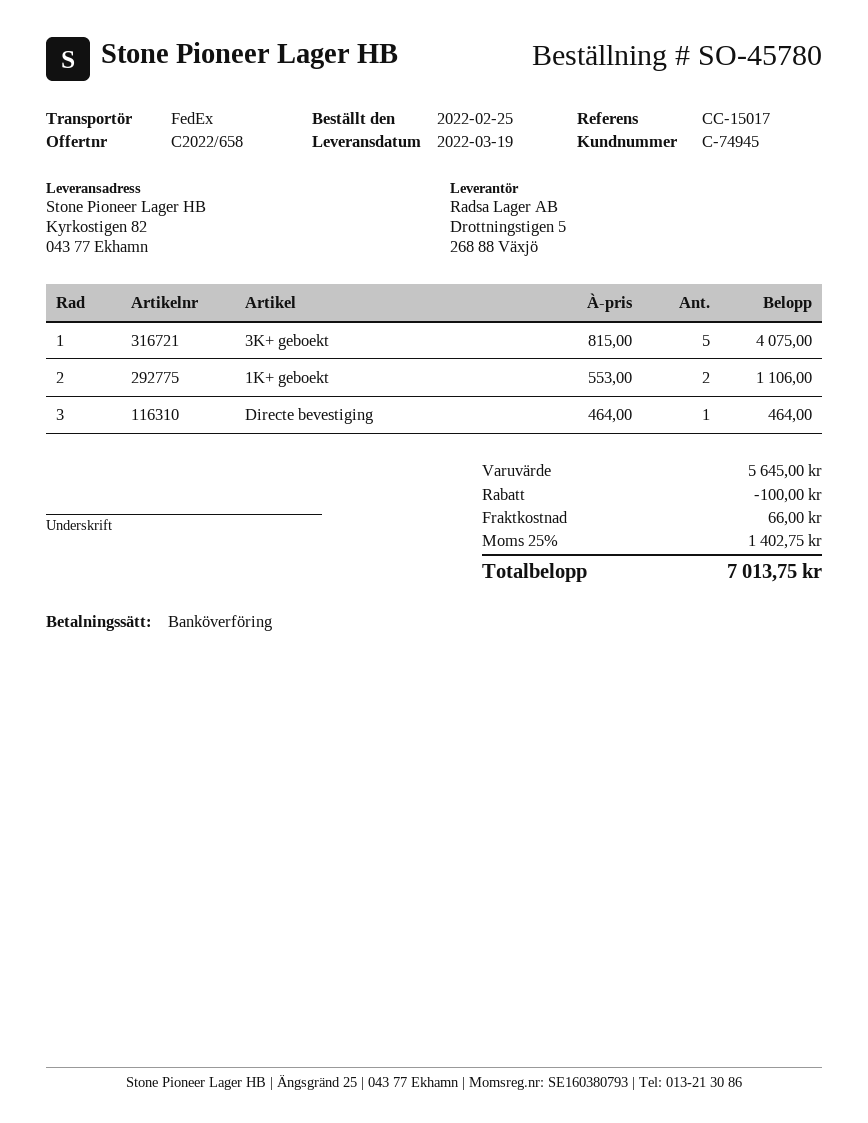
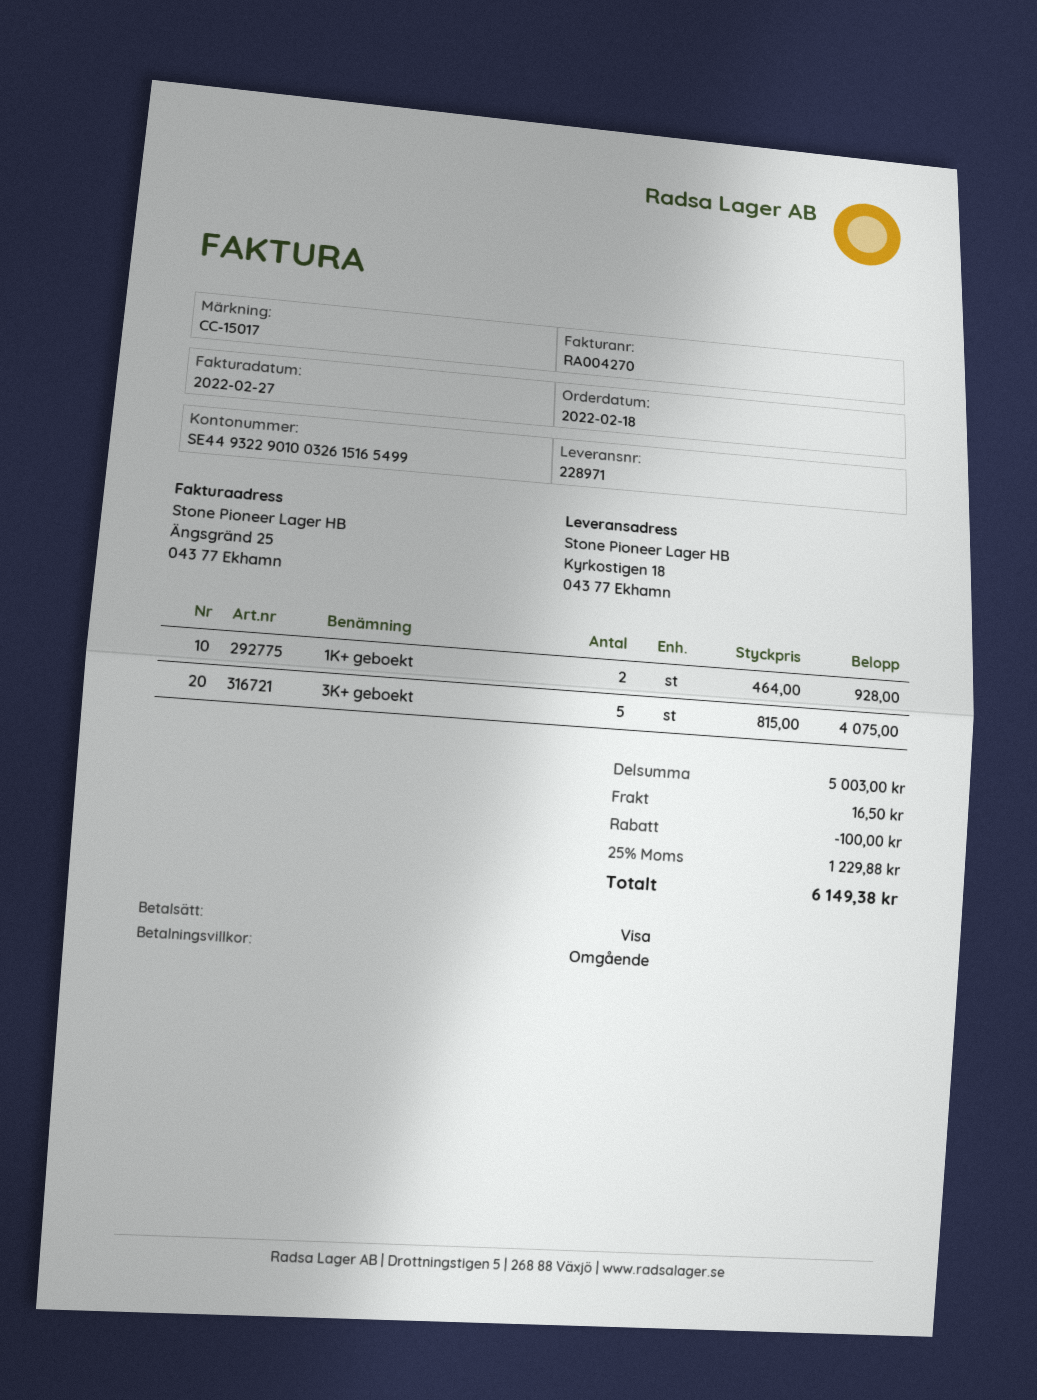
order date: 2022-02-25 -> 2022-02-18
payment method: bank transfer -> Visa
ship to: Kyrkostigen 82, 043 77 Ekhamn -> Kyrkostigen 18, 043 77 Ekhamn
1K+ geboekt: 2 x 553.00 = 1106.00 -> 2 x 464.00 = 928.00
Directe bevestiging: 1 x 464.00 = 464.00 -> none
subtotal: 5645.00 -> 5003.00
shipping: 66.00 -> 16.50
tax: 25% = 1402.75 -> 25% = 1229.88
total: 7013.75 -> 6149.38

